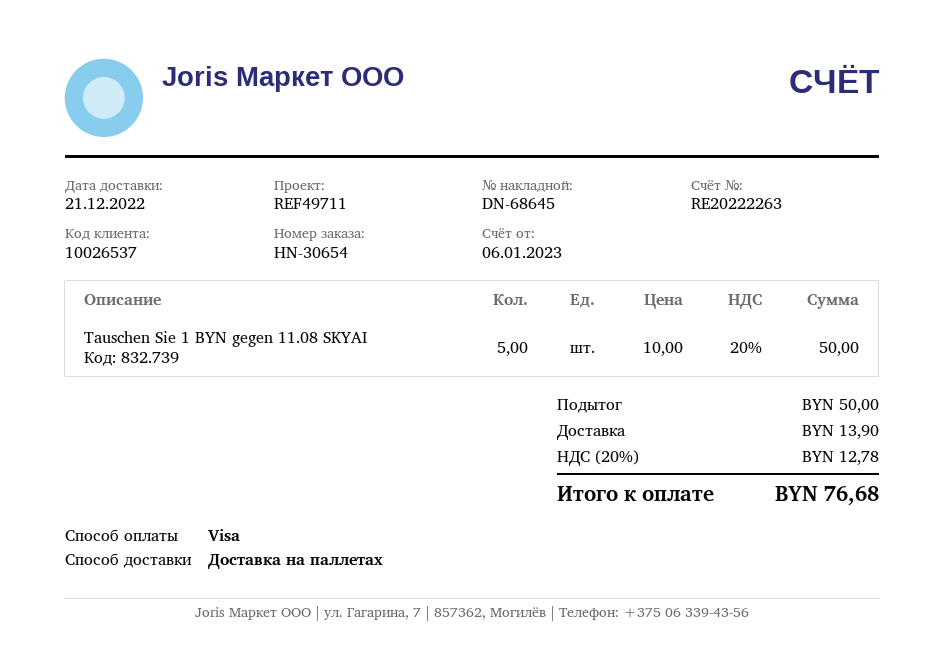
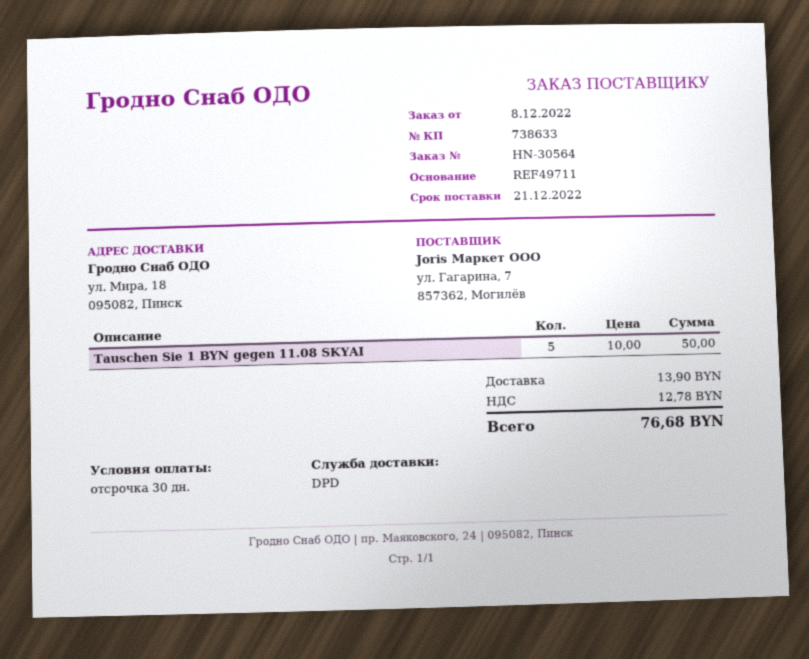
order number: HN-30654 -> HN-30564
shipping method: pallet freight -> DPD

